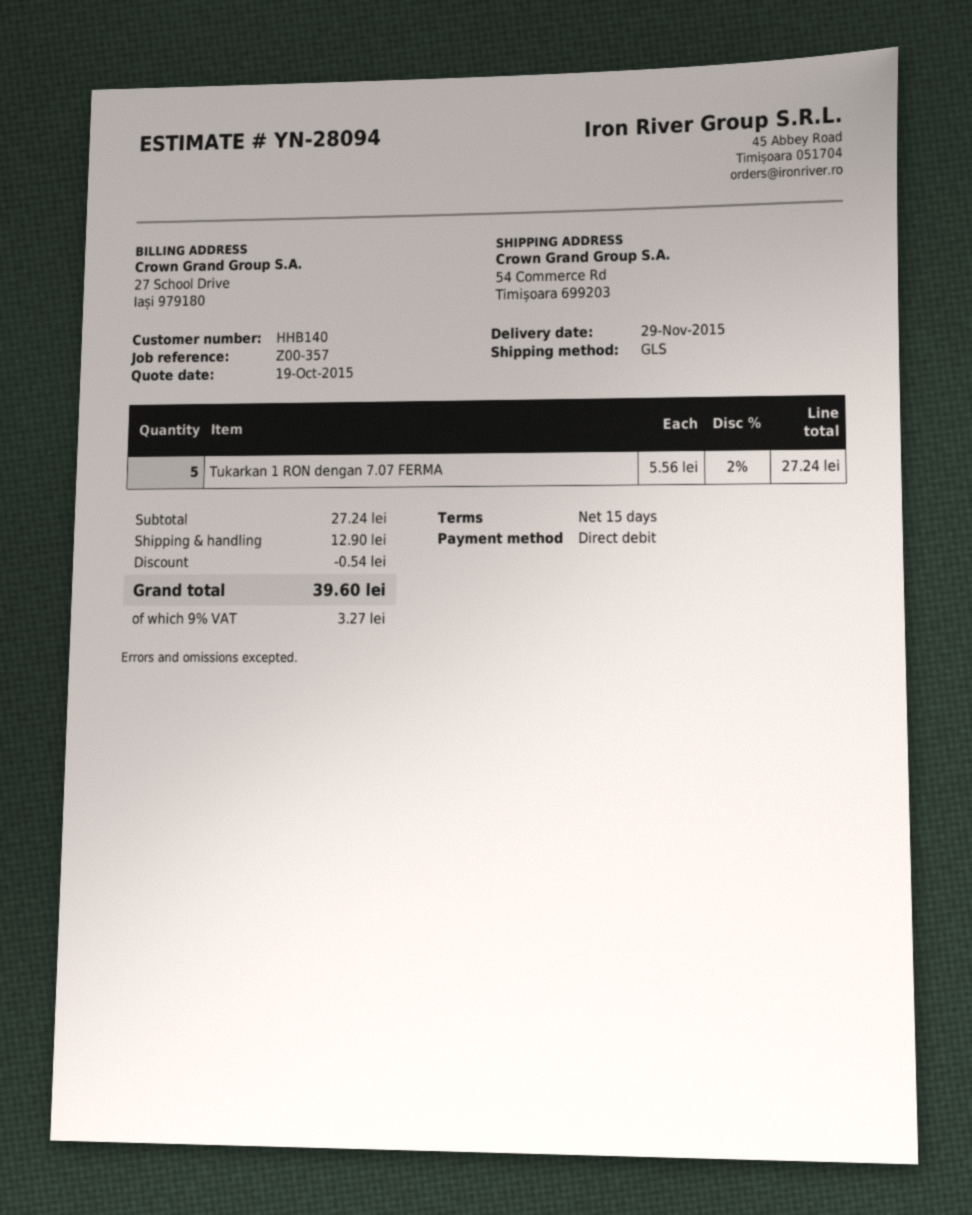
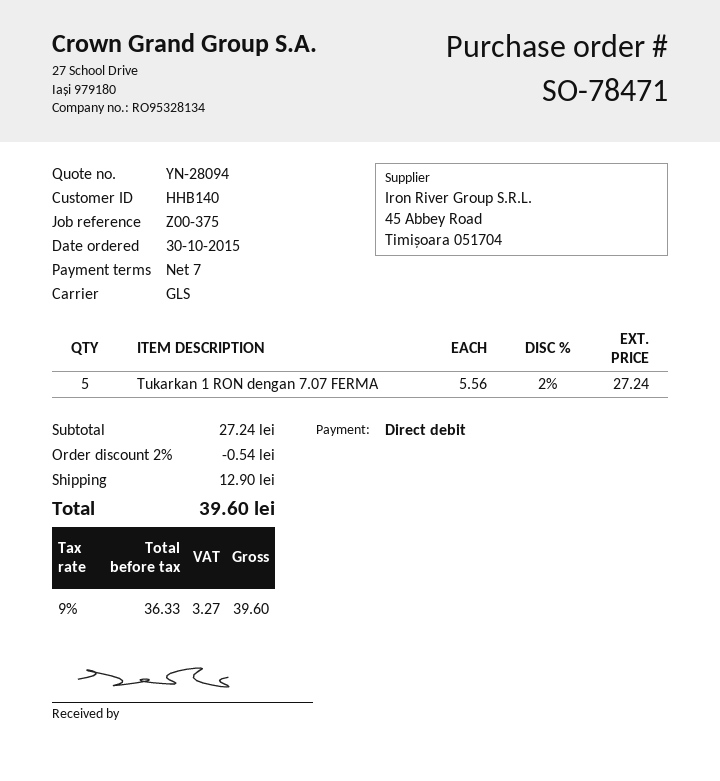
payment terms: 15 days -> 7 days
reference: Z00-357 -> Z00-375

